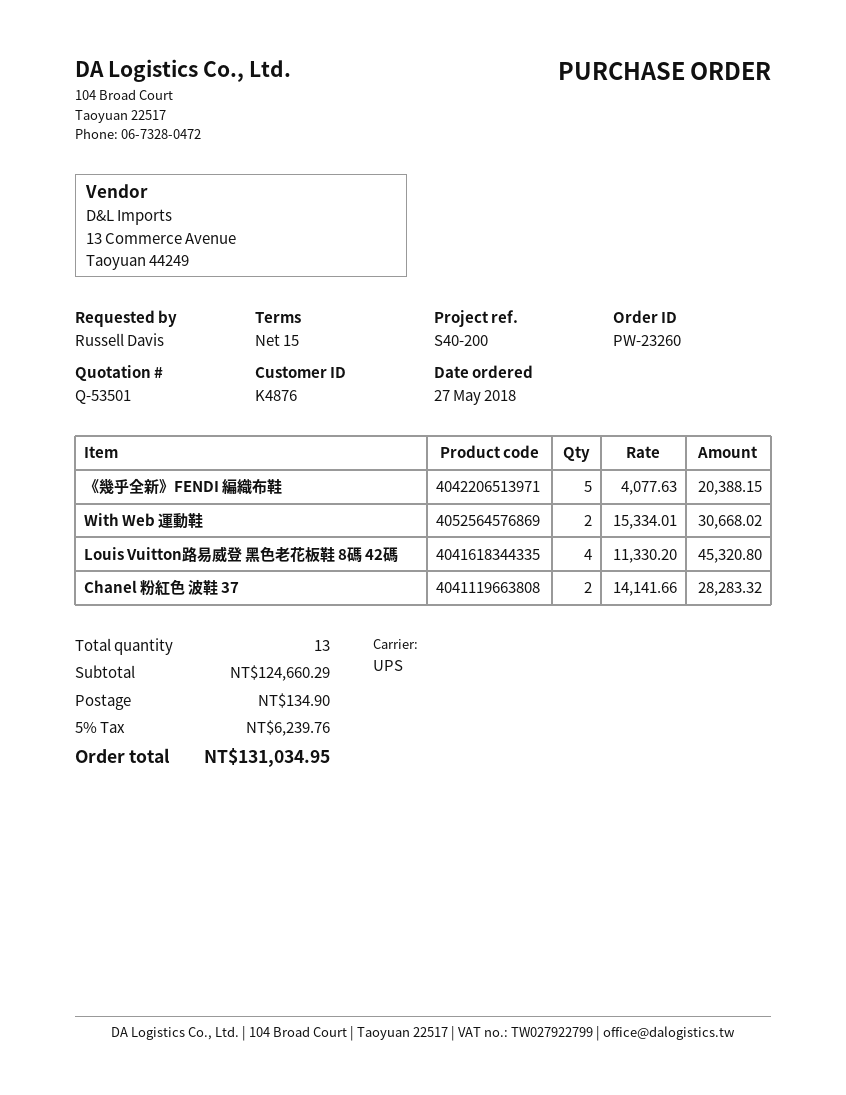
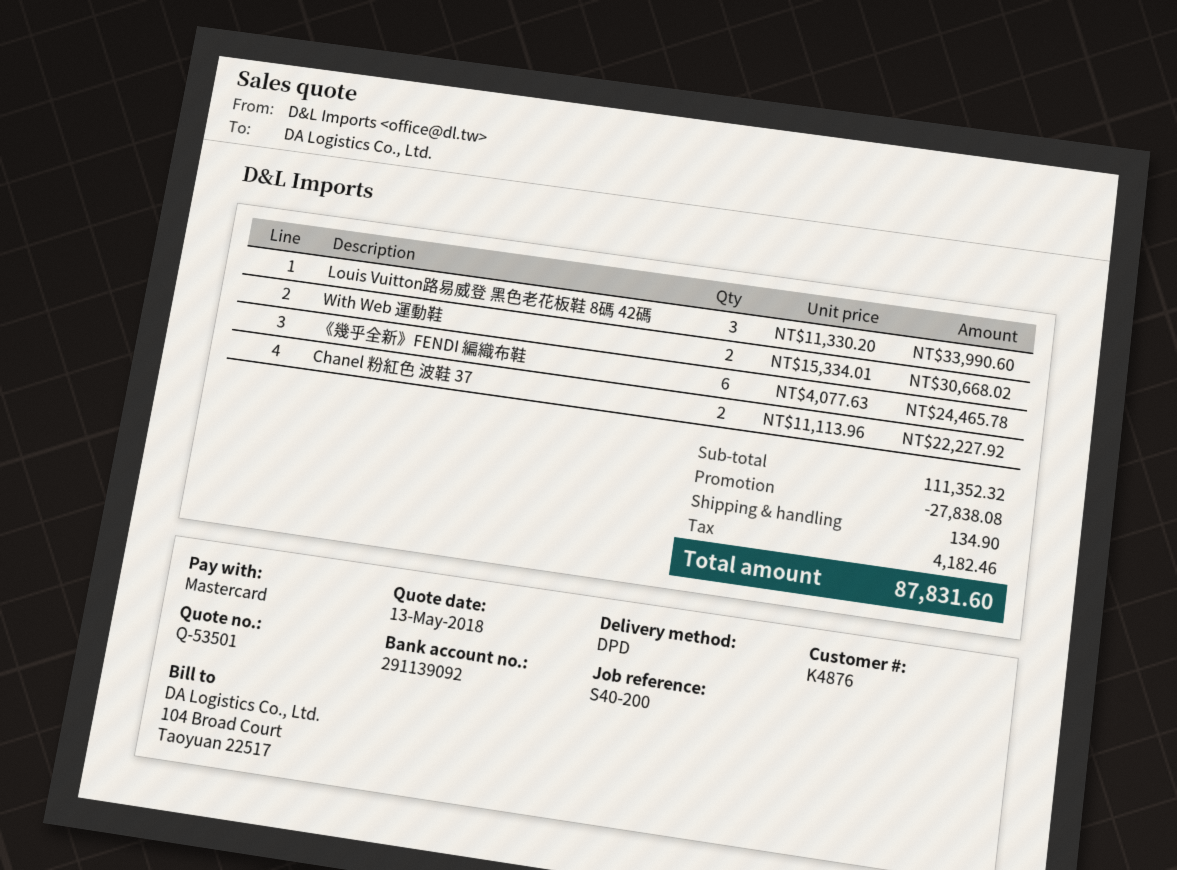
shipping method: UPS -> DPD
《幾乎全新》FENDI 編織布鞋: 5 x 4077.63 = 20388.15 -> 6 x 4077.63 = 24465.78
Louis Vuitton路易威登 黑色老花板鞋 8碼 42碼: 4 x 11330.20 = 45320.80 -> 3 x 11330.20 = 33990.60
Chanel 粉紅色 波鞋 37: 2 x 14141.66 = 28283.32 -> 2 x 11113.96 = 22227.92
subtotal: 124660.29 -> 111352.32
discount: none -> 27838.08
tax: 6239.76 -> 4182.46
total: 131034.95 -> 87831.60

